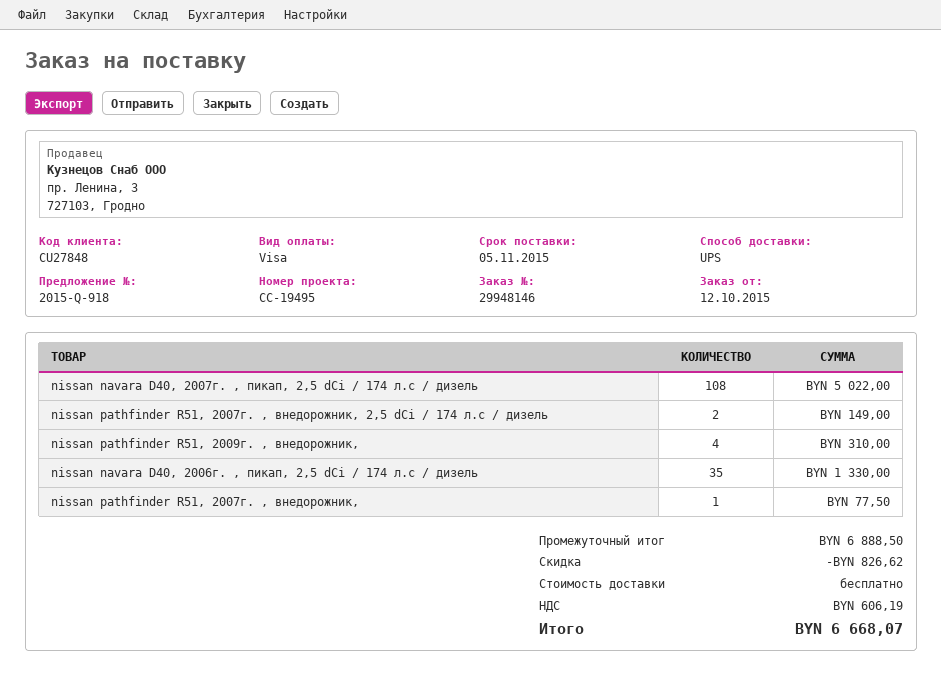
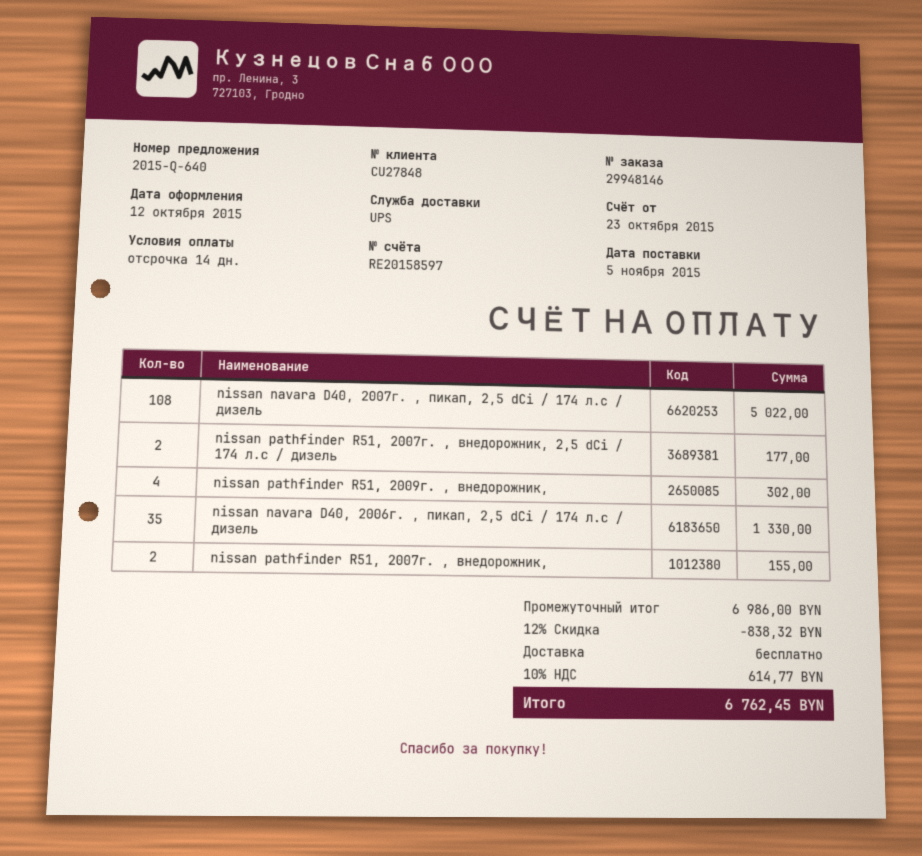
quote number: 2015-Q-918 -> 2015-Q-640
nissan pathfinder R51, 2007г. , внедорожник, 2,5 dCi / 174 л.с / дизель: 2 for 149.00 -> 2 for 177.00
nissan pathfinder R51, 2009г. , внедорожник,: 4 for 310.00 -> 4 for 302.00
nissan pathfinder R51, 2007г. , внедорожник,: 1 for 77.50 -> 2 for 155.00
subtotal: 6888.50 -> 6986.00
discount: 826.62 -> 838.32
tax: 606.19 -> 614.77
total: 6668.07 -> 6762.45

